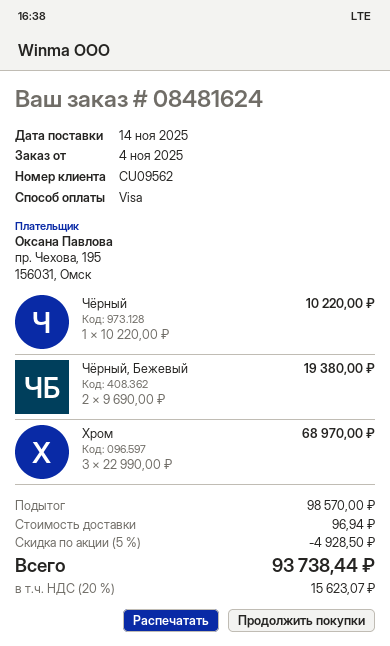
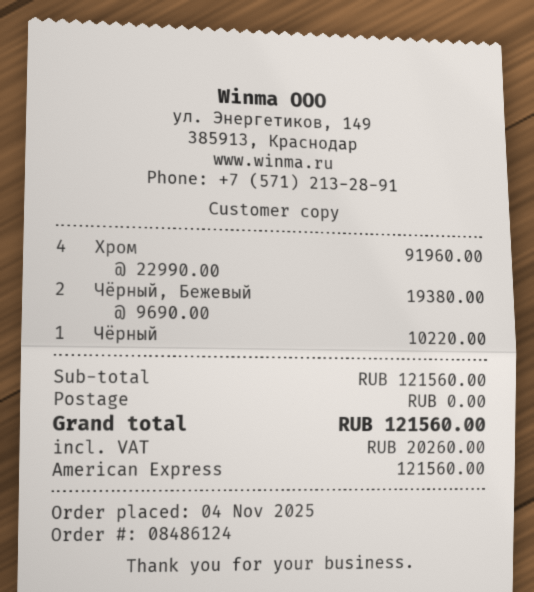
order number: 08481624 -> 08486124
payment method: Visa -> American Express
Хром: 3 x 22990.00 = 68970.00 -> 4 x 22990.00 = 91960.00
subtotal: 98570.00 -> 121560.00
discount: 5% = 4928.50 -> none
shipping: 96.94 -> 0.00
tax: 15623.07 -> 20260.00
total: 93738.44 -> 121560.00

